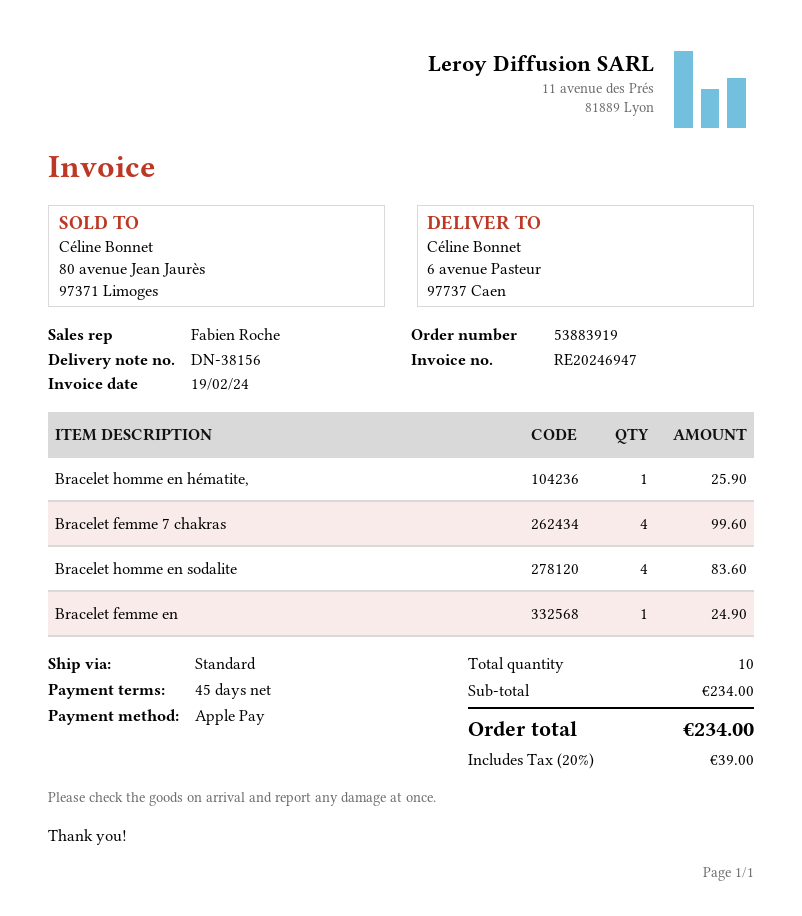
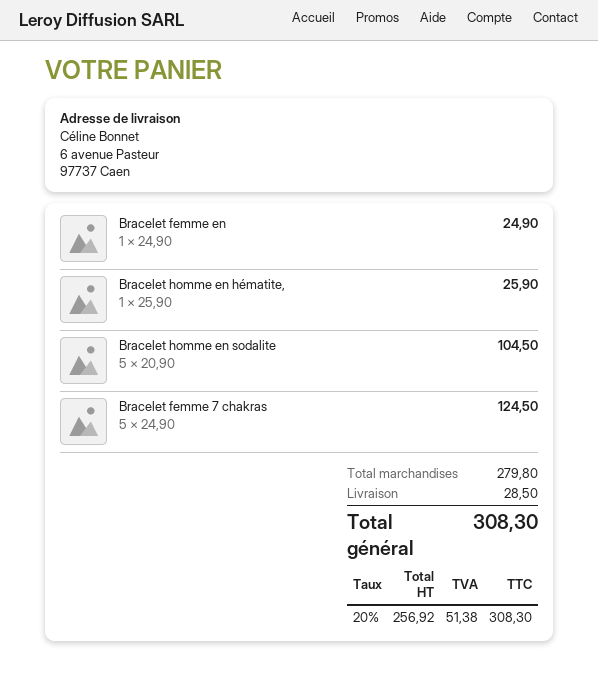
Bracelet femme 7 chakras: 4 for 99.60 -> 5 for 124.50
Bracelet homme en sodalite: 4 for 83.60 -> 5 for 104.50
subtotal: 234.00 -> 279.80
shipping: none -> 28.50
tax: 20% = 39.00 -> 20% = 51.38
total: 234.00 -> 308.30

